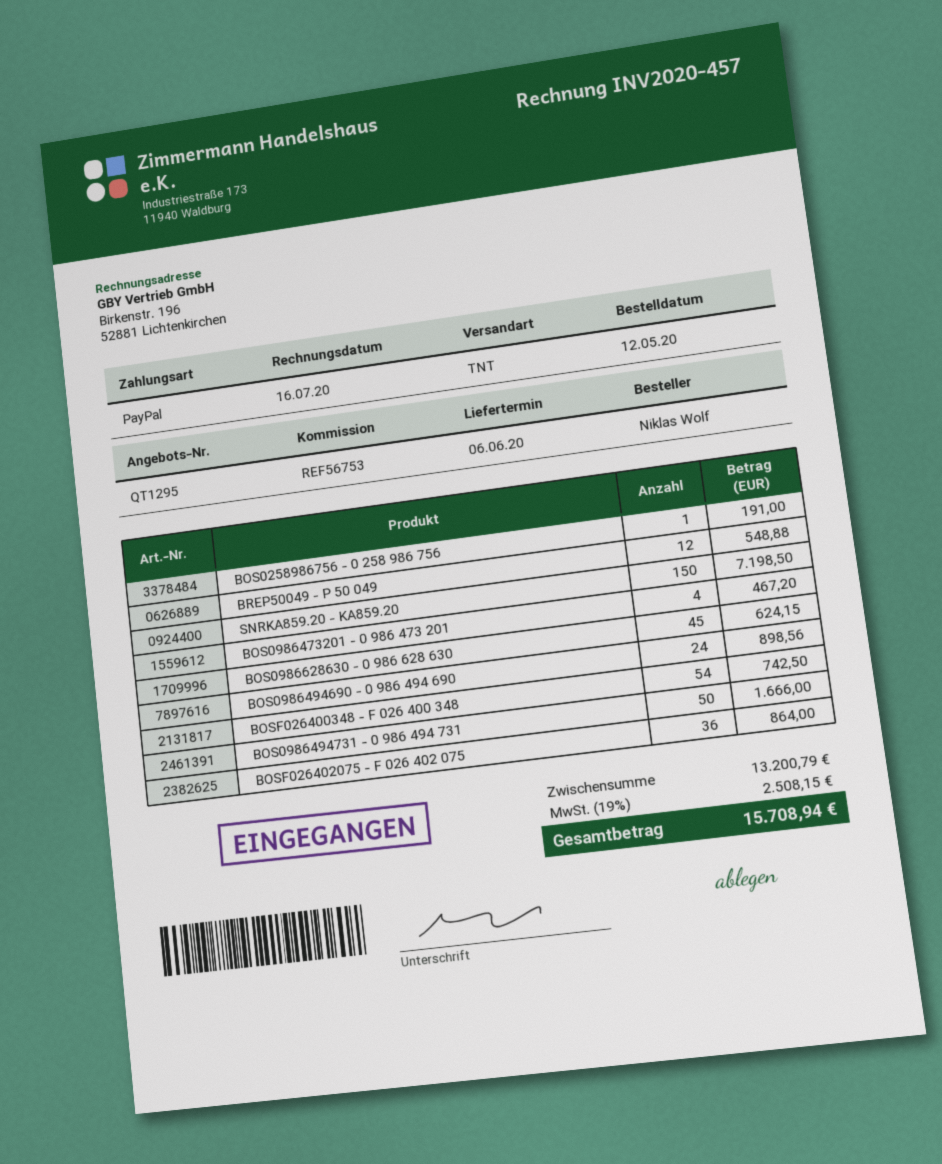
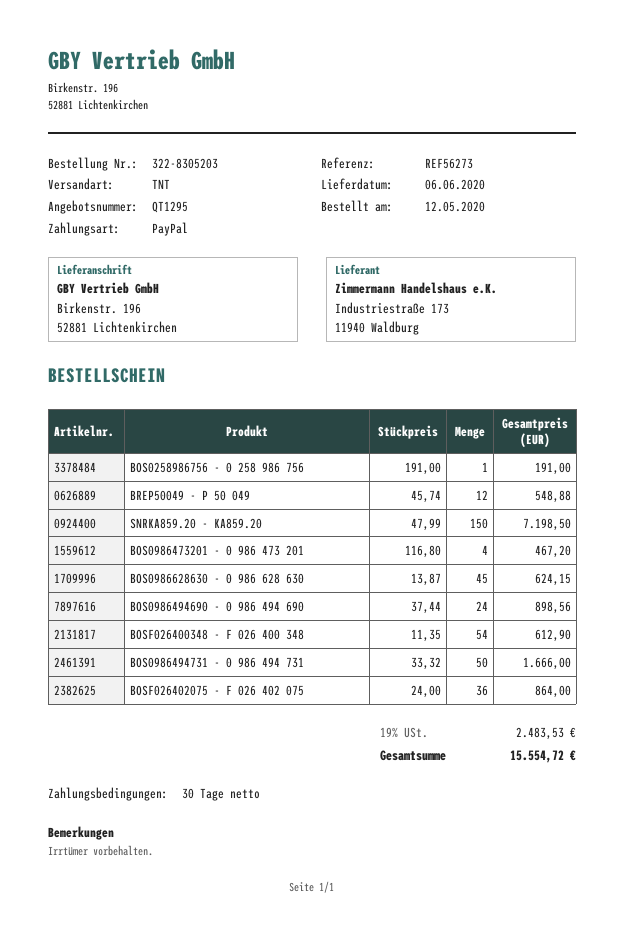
reference: REF56753 -> REF56273
BOSF026400348 - F 026 400 348: 54 for 742.50 -> 54 for 612.90
tax: 19% = 2508.15 -> 19% = 2483.53
total: 15708.94 -> 15554.72

